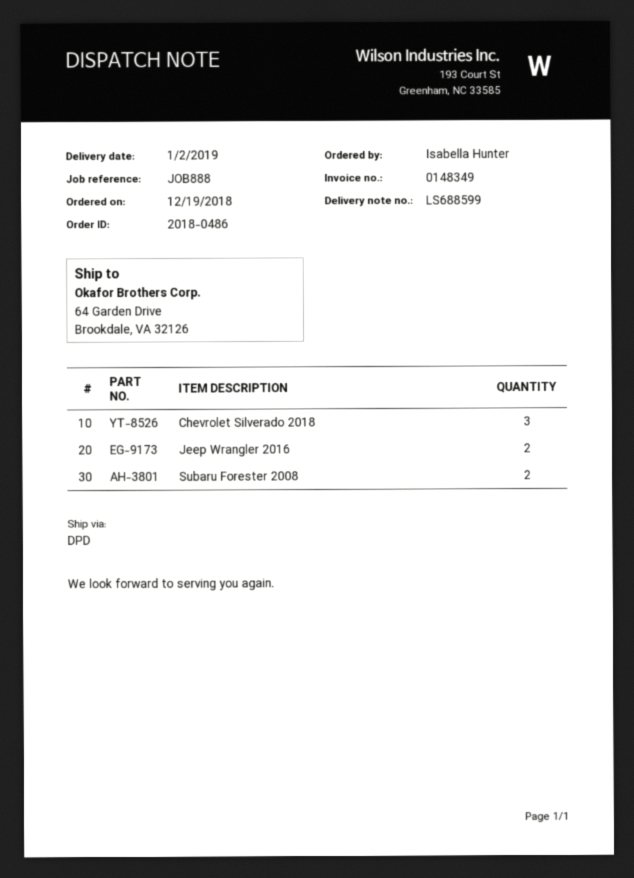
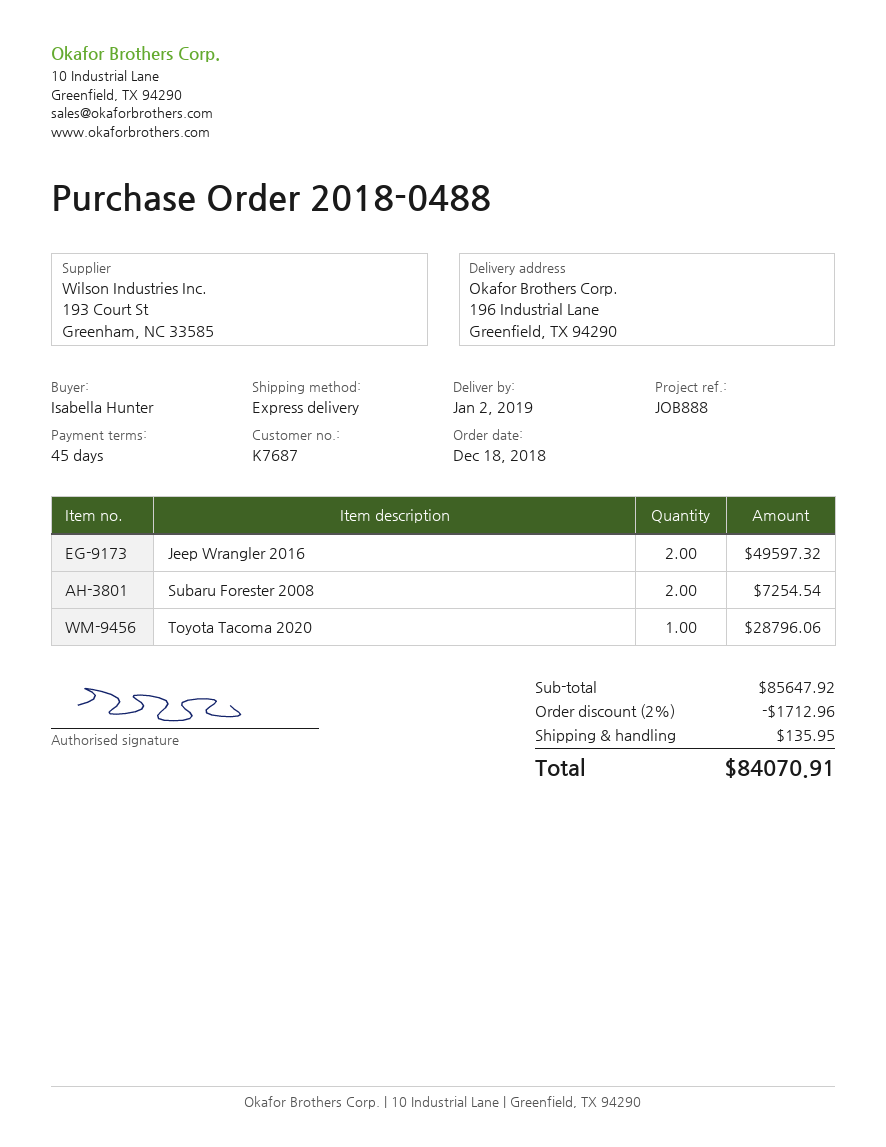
order number: 2018-0486 -> 2018-0488
order date: 2018-12-19 -> 2018-12-18
shipping method: DPD -> express
ship to: 64 Garden Drive, Brookdale, VA 32126 -> 196 Industrial Lane, Greenfield, TX 94290
Chevrolet Silverado 2018: 3 -> none
Toyota Tacoma 2020: none -> 1

